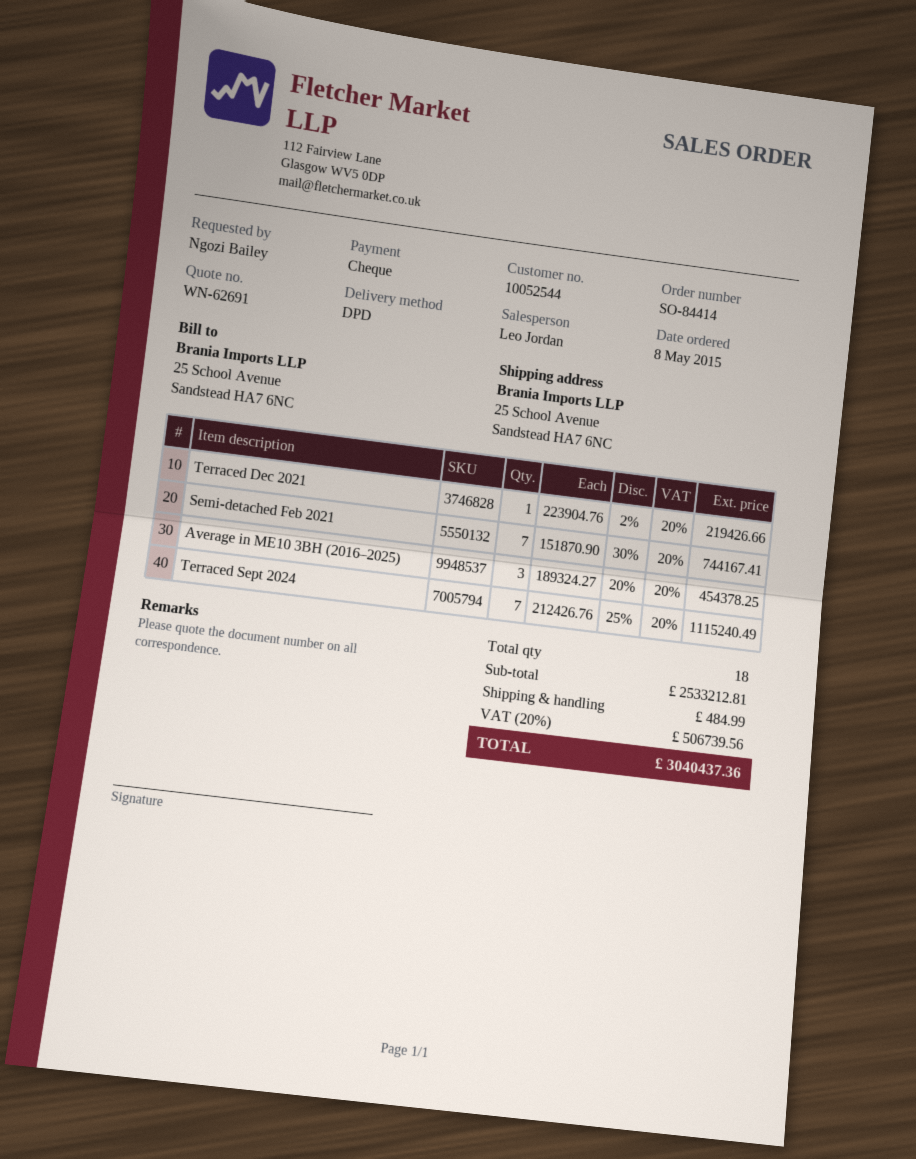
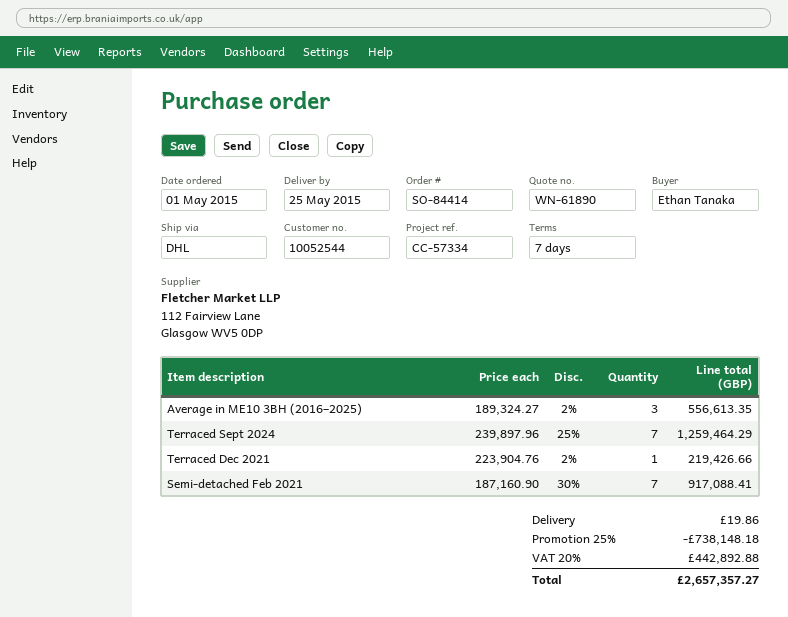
quote number: WN-62691 -> WN-61890
order date: 2015-05-08 -> 2015-05-01
ordered by: Ngozi Bailey -> Ethan Tanaka
shipping method: DPD -> DHL
Semi-detached Feb 2021: 7 x 151870.90 - 30% = 744167.41 -> 7 x 187160.90 - 30% = 917088.41
Average in ME10 3BH (2016–2025): 3 x 189324.27 - 20% = 454378.25 -> 3 x 189324.27 - 2% = 556613.35
Terraced Sept 2024: 7 x 212426.76 - 25% = 1115240.49 -> 7 x 239897.96 - 25% = 1259464.29
discount: none -> 25% = 738148.18
shipping: 484.99 -> 19.86
tax: 20% = 506739.56 -> 20% = 442892.88
total: 3040437.36 -> 2657357.27

